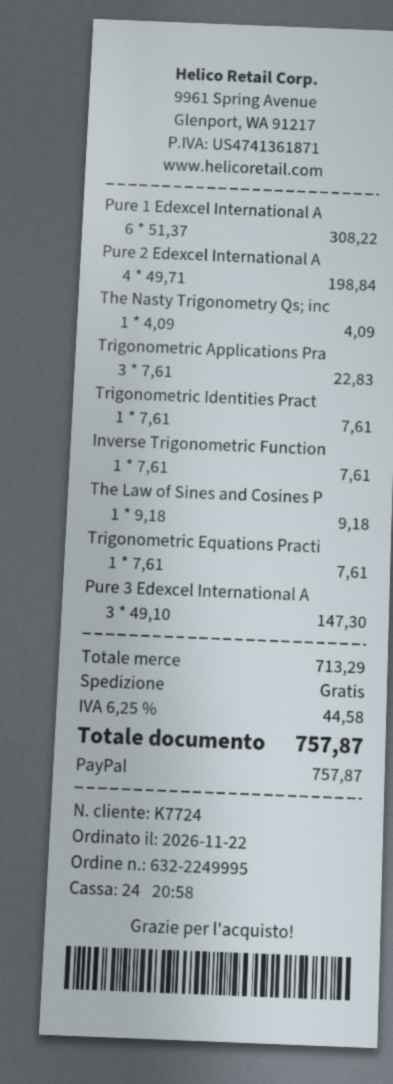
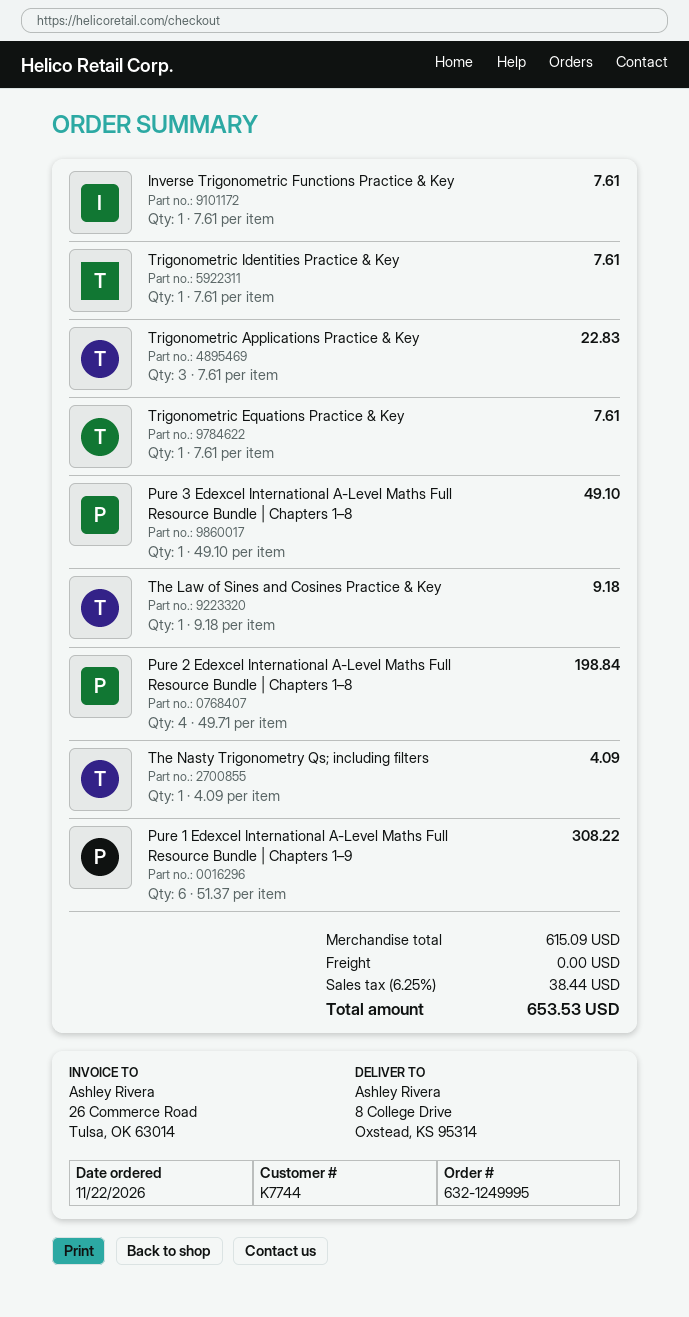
order number: 632-2249995 -> 632-1249995
customer number: K7724 -> K7744
Pure 3 Edexcel International A: 3 x 49.10 = 147.30 -> 1 x 49.10 = 49.10
subtotal: 713.29 -> 615.09
tax: 6.25% = 44.58 -> 6.25% = 38.44
total: 757.87 -> 653.53

